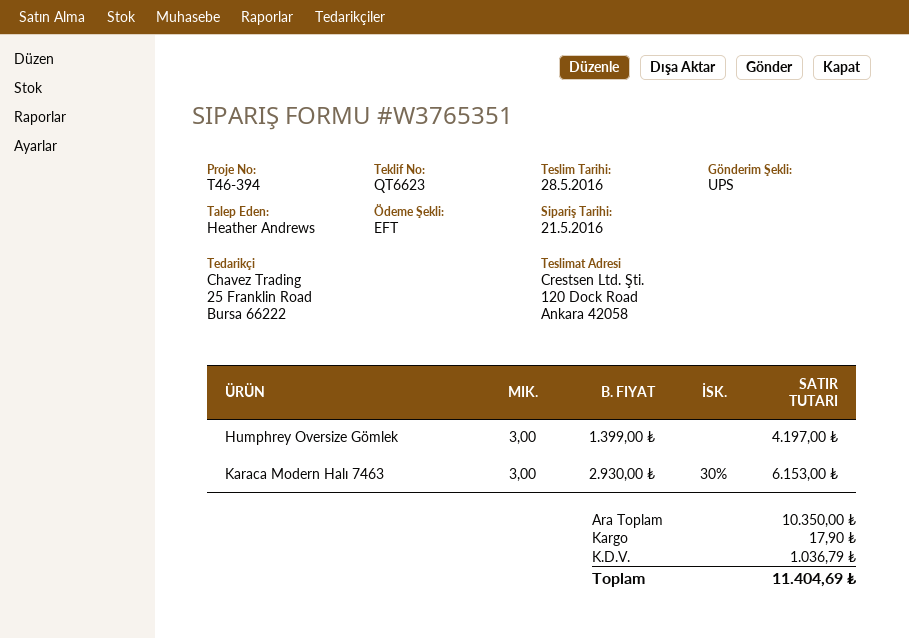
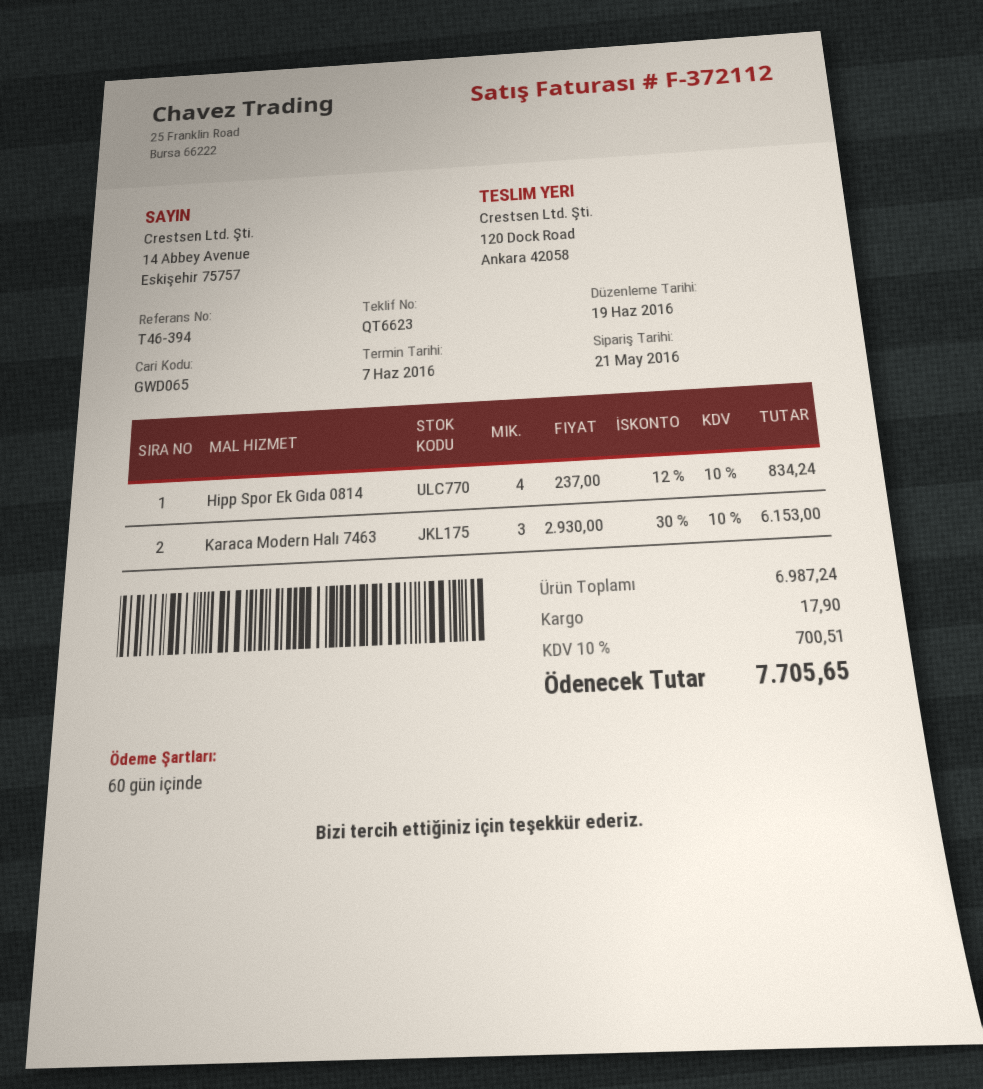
delivery date: 2016-05-28 -> 2016-06-07
Humphrey Oversize Gömlek: 3 x 1399.00 = 4197.00 -> none
Hipp Spor Ek Gıda 0814: none -> 4 x 237.00 - 12% = 834.24
subtotal: 10350.00 -> 6987.24
tax: 1036.79 -> 700.51
total: 11404.69 -> 7705.65

